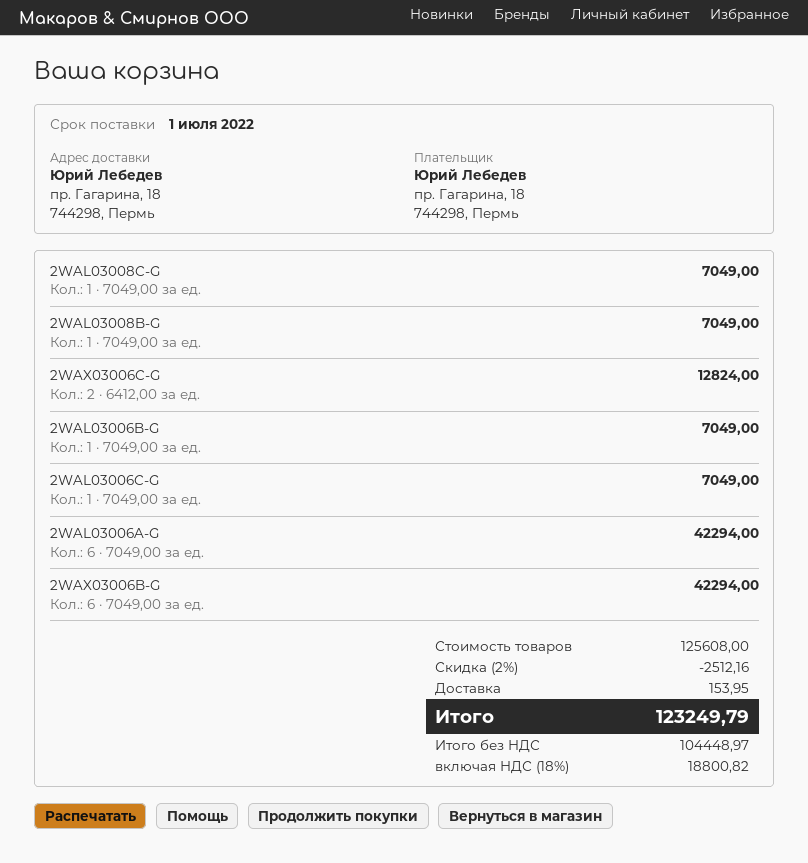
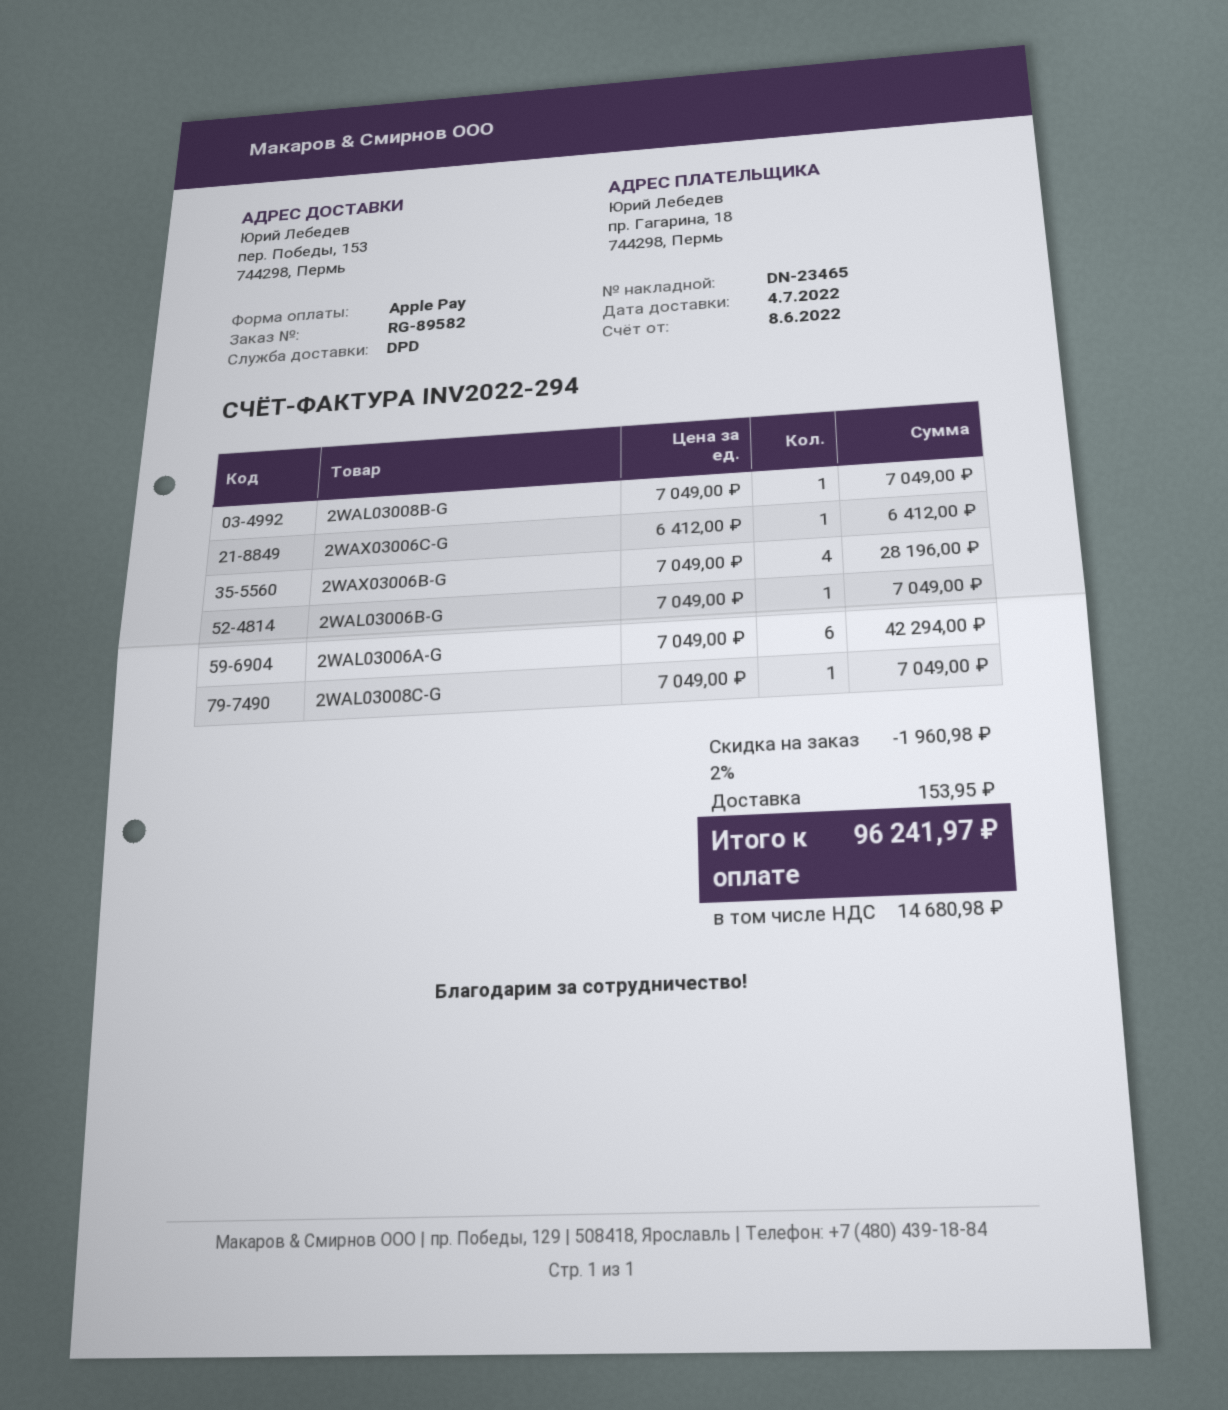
delivery date: 2022-07-01 -> 2022-07-04
ship to: пр. Гагарина, 18, 744298, Пермь -> пер. Победы, 153, 744298, Пермь
2WAX03006C-G: 2 x 6412.00 = 12824.00 -> 1 x 6412.00 = 6412.00
2WAL03006C-G: 1 x 7049.00 = 7049.00 -> none
2WAX03006B-G: 6 x 7049.00 = 42294.00 -> 4 x 7049.00 = 28196.00
discount: 2% = 2512.16 -> 2% = 1960.98
tax: 18800.82 -> 14680.98
total: 123249.79 -> 96241.97

